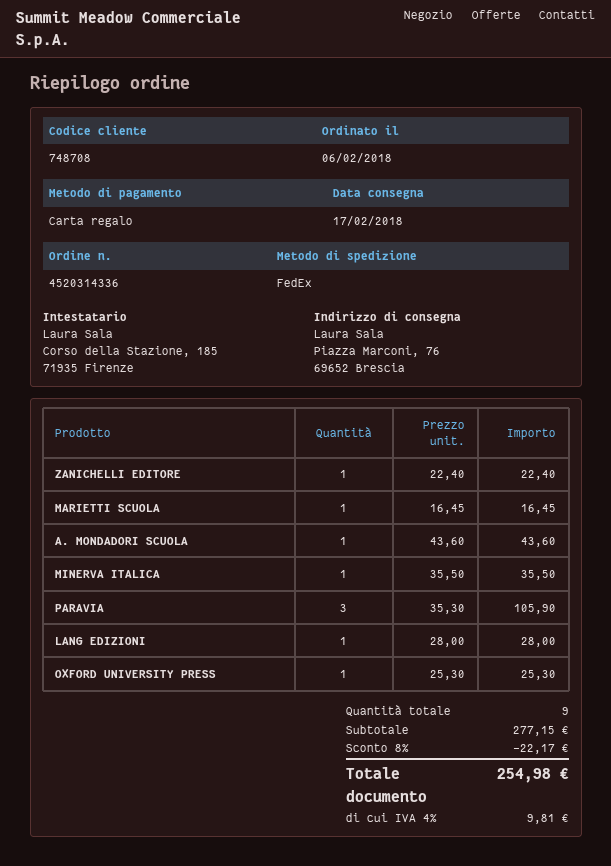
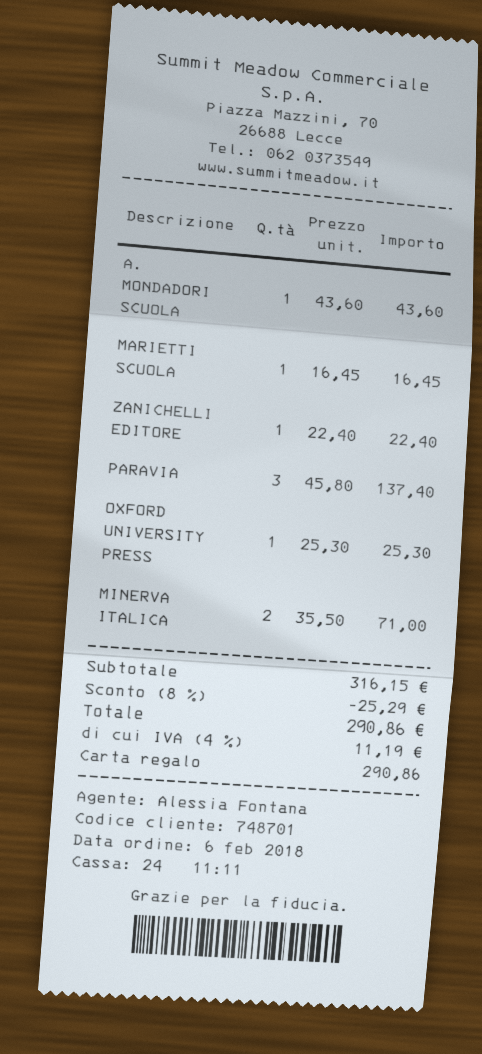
customer number: 748708 -> 748701
MINERVA ITALICA: 1 x 35.50 = 35.50 -> 2 x 35.50 = 71.00
PARAVIA: 3 x 35.30 = 105.90 -> 3 x 45.80 = 137.40
LANG EDIZIONI: 1 x 28.00 = 28.00 -> none
subtotal: 277.15 -> 316.15
discount: 8% = 22.17 -> 8% = 25.29
tax: 4% = 9.81 -> 4% = 11.19
total: 254.98 -> 290.86

